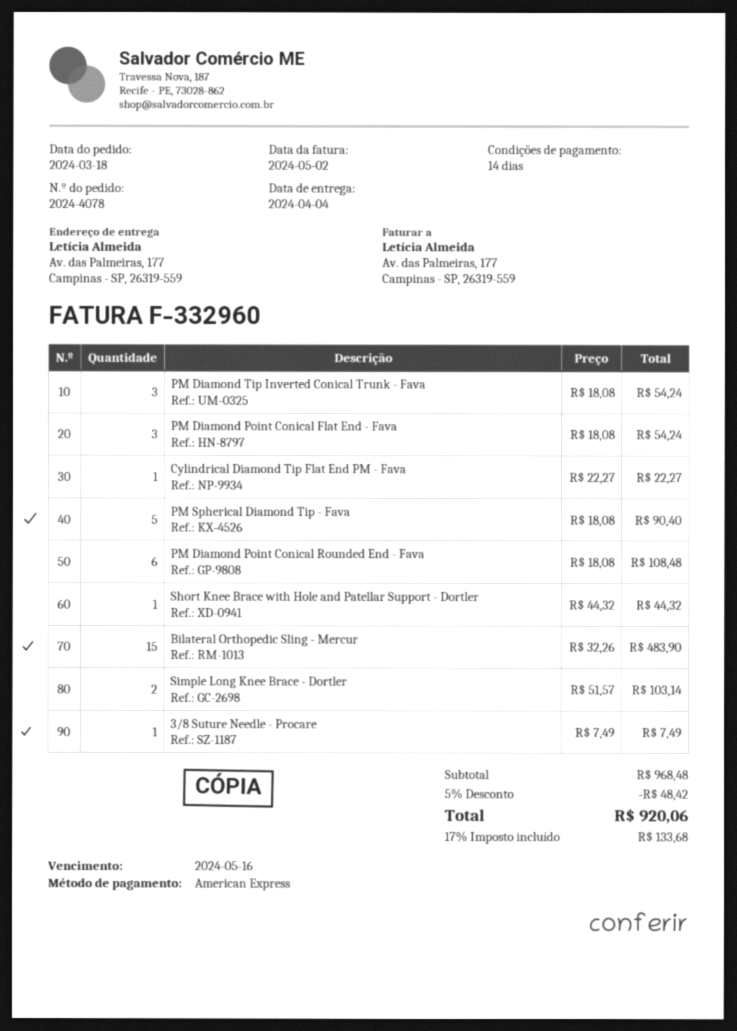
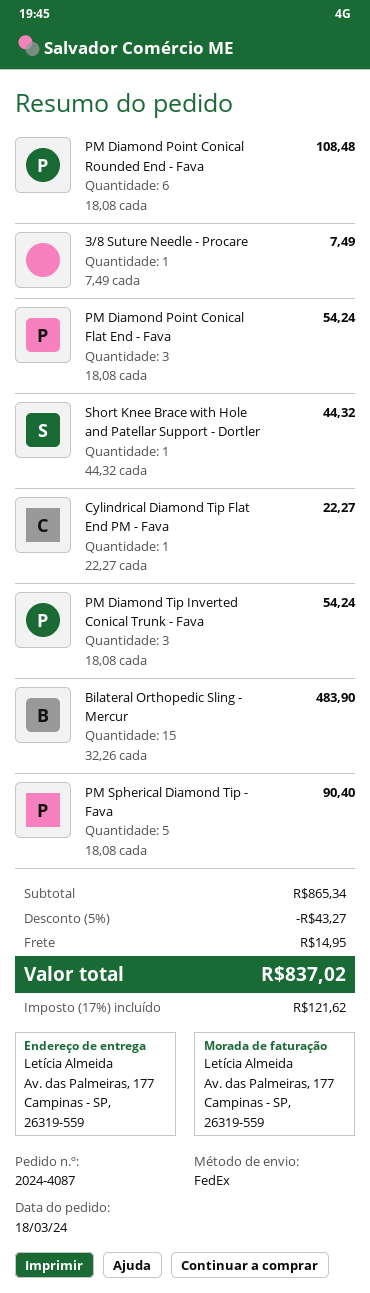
order number: 2024-4078 -> 2024-4087
Simple Long Knee Brace - Dortler: 2 x 51.57 = 103.14 -> none
subtotal: 968.48 -> 865.34
discount: 5% = 48.42 -> 5% = 43.27
shipping: none -> 14.95
tax: 17% = 133.68 -> 17% = 121.62
total: 920.06 -> 837.02

